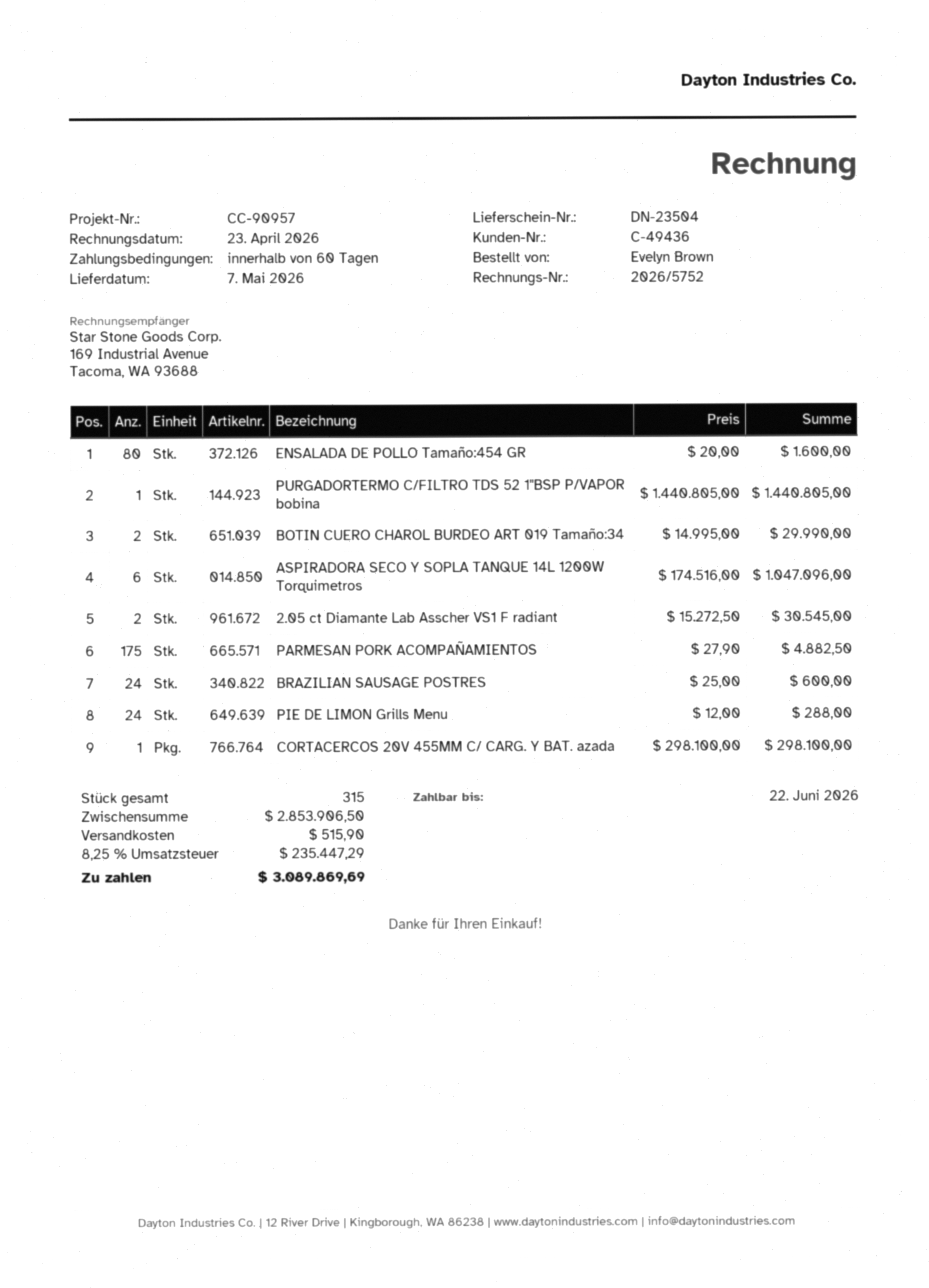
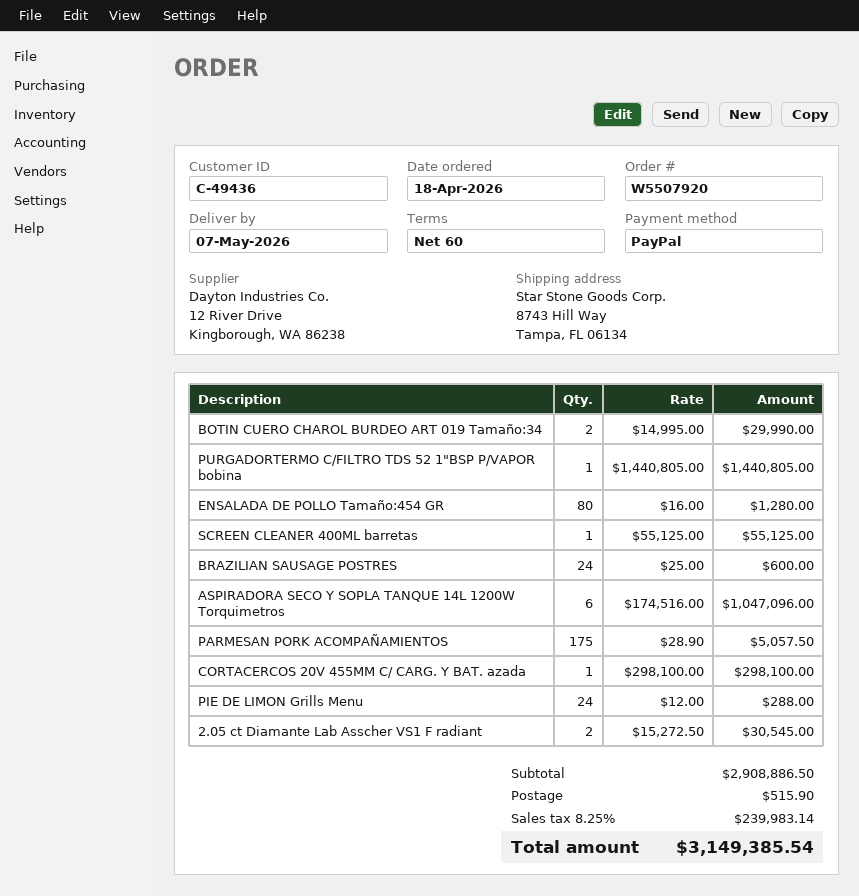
ENSALADA DE POLLO Tamaño:454 GR: 80 x 20.00 = 1600.00 -> 80 x 16.00 = 1280.00
PARMESAN PORK ACOMPAÑAMIENTOS: 175 x 27.90 = 4882.50 -> 175 x 28.90 = 5057.50
SCREEN CLEANER 400ML barretas: none -> 1 x 55125.00 = 55125.00
subtotal: 2853906.50 -> 2908886.50
tax: 8.25% = 235447.29 -> 8.25% = 239983.14
total: 3089869.69 -> 3149385.54

